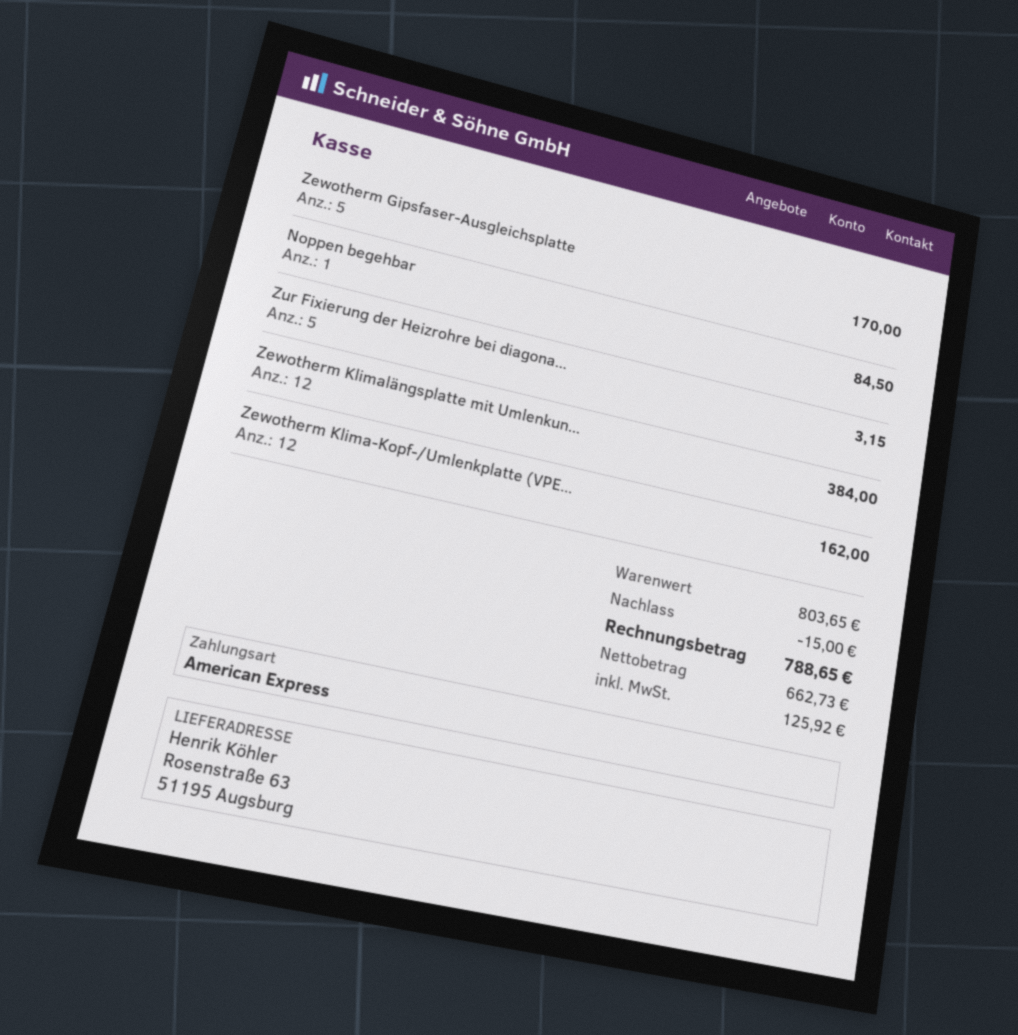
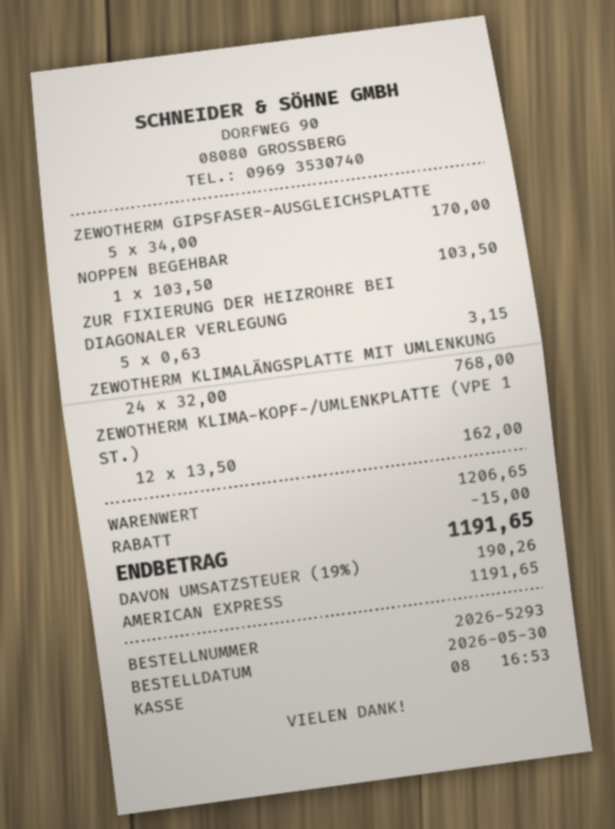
Noppen begehbar: 1 for 84.50 -> 1 for 103.50
Zewotherm Klimalängsplatte mit Umlenkun...: 12 for 384.00 -> 24 for 768.00
subtotal: 803.65 -> 1206.65
tax: 125.92 -> 190.26
total: 788.65 -> 1191.65

